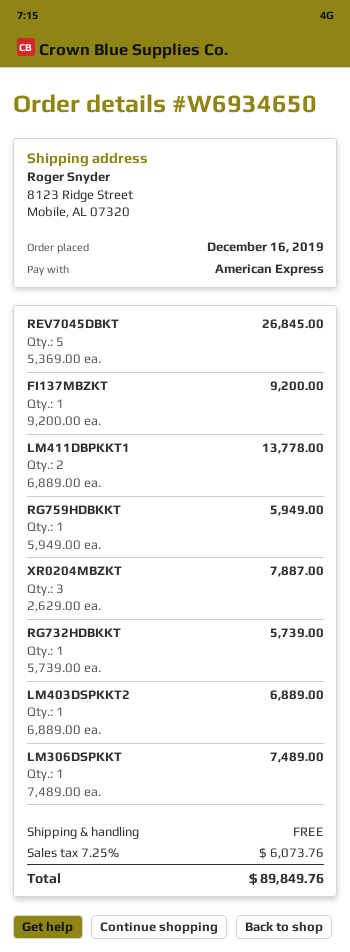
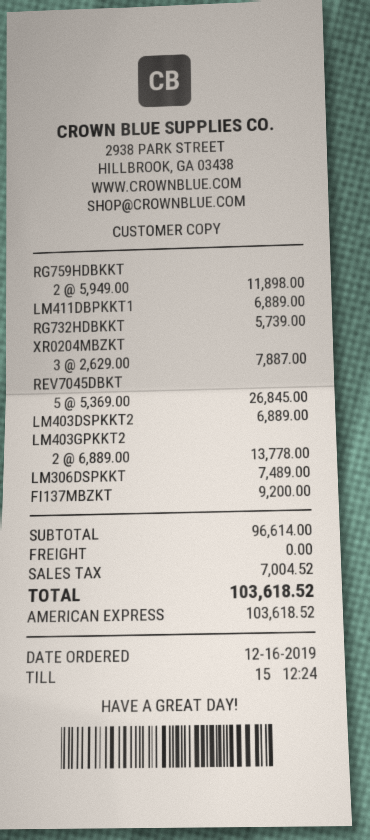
LM411DBPKKT1: 2 x 6889.00 = 13778.00 -> 1 x 6889.00 = 6889.00
RG759HDBKKT: 1 x 5949.00 = 5949.00 -> 2 x 5949.00 = 11898.00
LM403GPKKT2: none -> 2 x 6889.00 = 13778.00
tax: 6073.76 -> 7004.52
total: 89849.76 -> 103618.52

